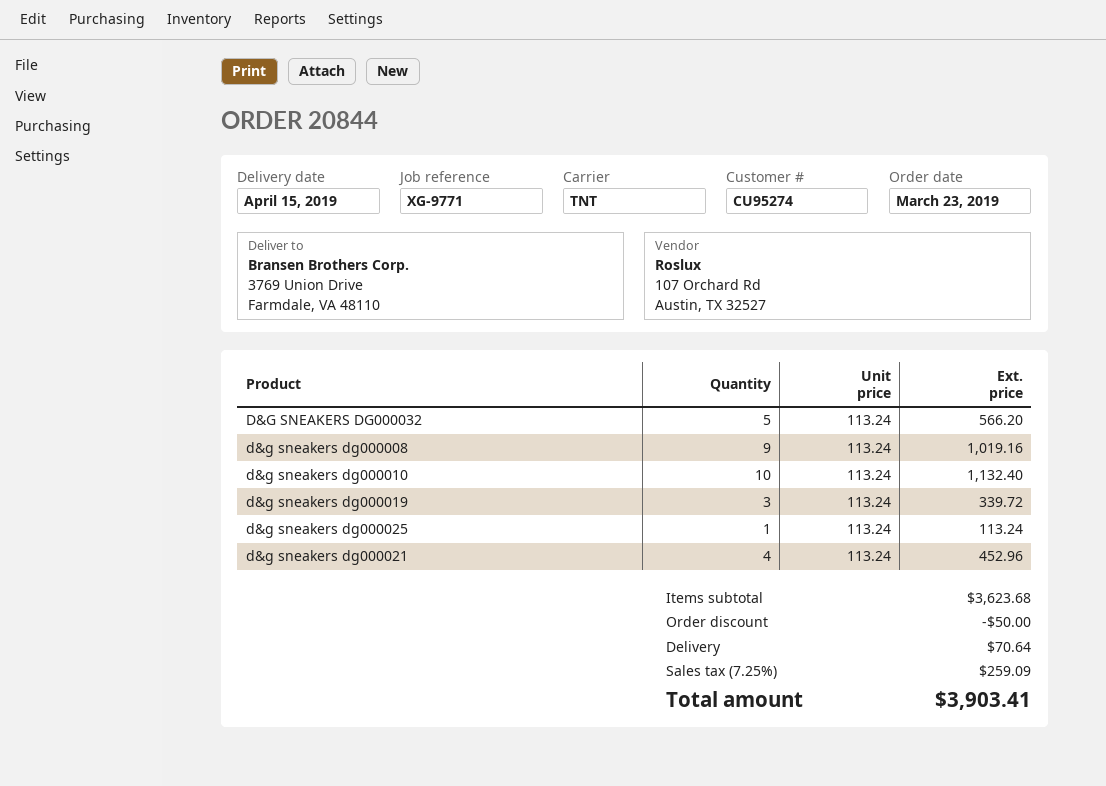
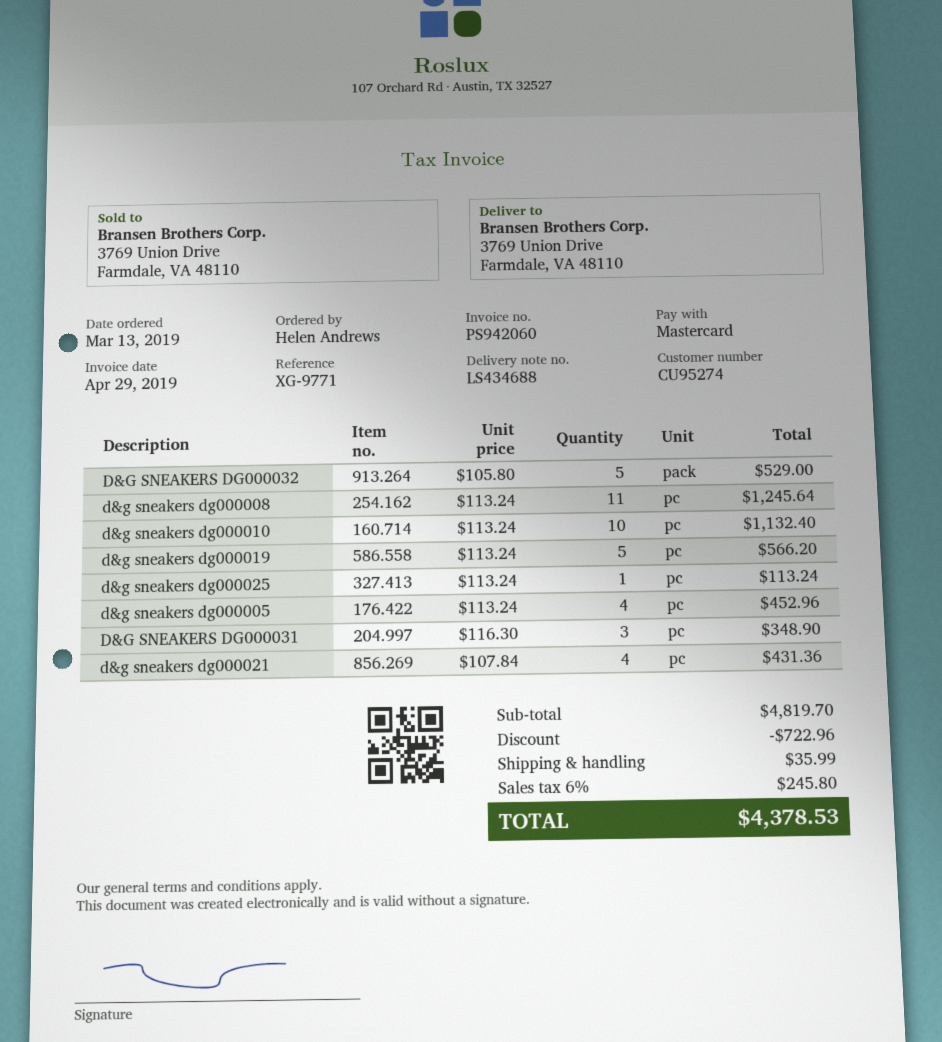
order date: 2019-03-23 -> 2019-03-13
D&G SNEAKERS DG000032: 5 x 113.24 = 566.20 -> 5 x 105.80 = 529.00
d&g sneakers dg000008: 9 x 113.24 = 1019.16 -> 11 x 113.24 = 1245.64
d&g sneakers dg000019: 3 x 113.24 = 339.72 -> 5 x 113.24 = 566.20
d&g sneakers dg000021: 4 x 113.24 = 452.96 -> 4 x 107.84 = 431.36
d&g sneakers dg000005: none -> 4 x 113.24 = 452.96
D&G SNEAKERS DG000031: none -> 3 x 116.30 = 348.90
subtotal: 3623.68 -> 4819.70
discount: 50.00 -> 722.96
shipping: 70.64 -> 35.99
tax: 7.25% = 259.09 -> 6% = 245.80
total: 3903.41 -> 4378.53

